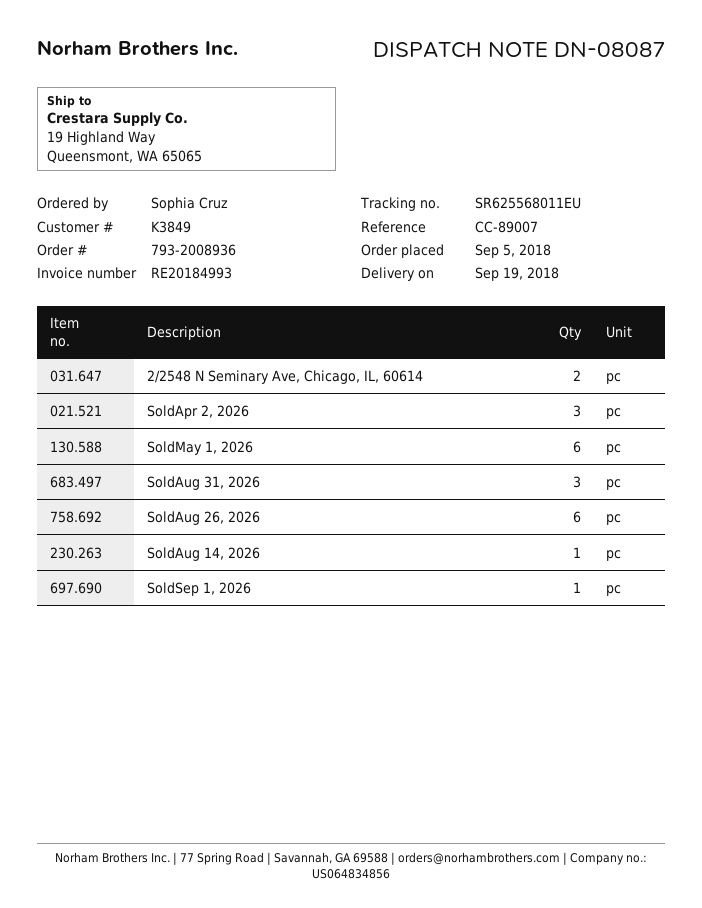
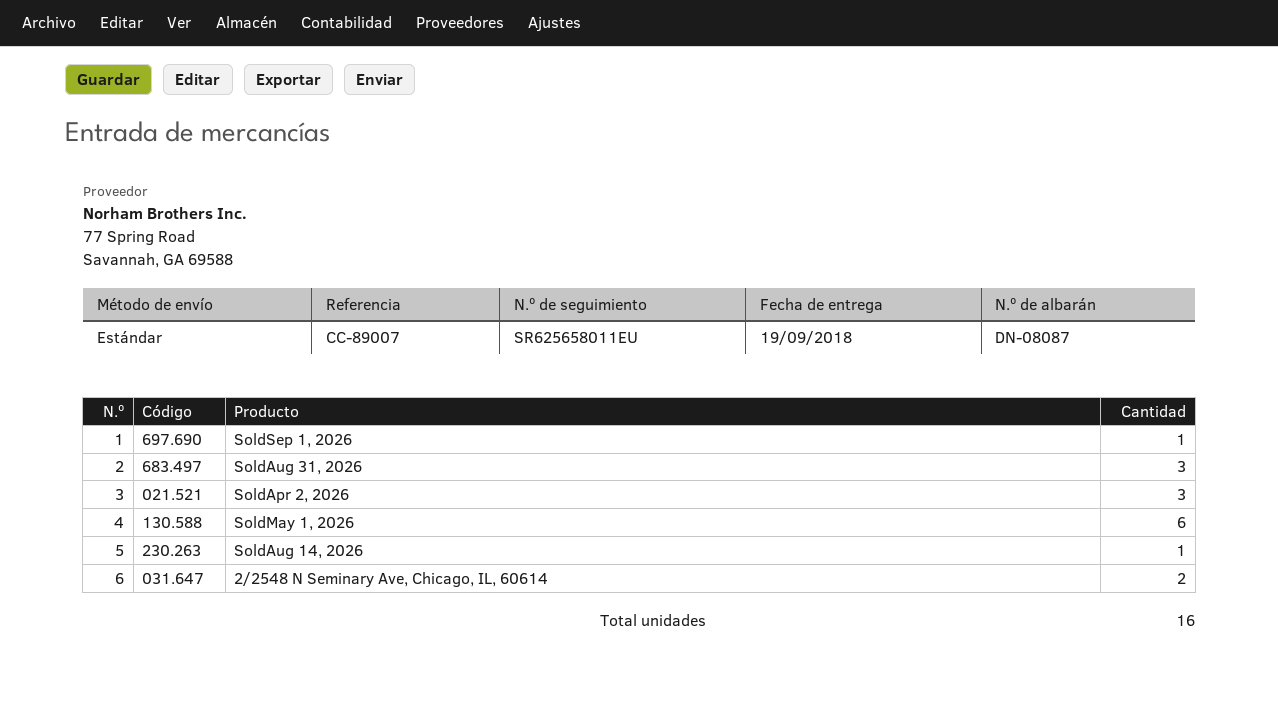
tracking number: SR625568011EU -> SR625658011EU
SoldAug 26, 2026: 6 -> none

